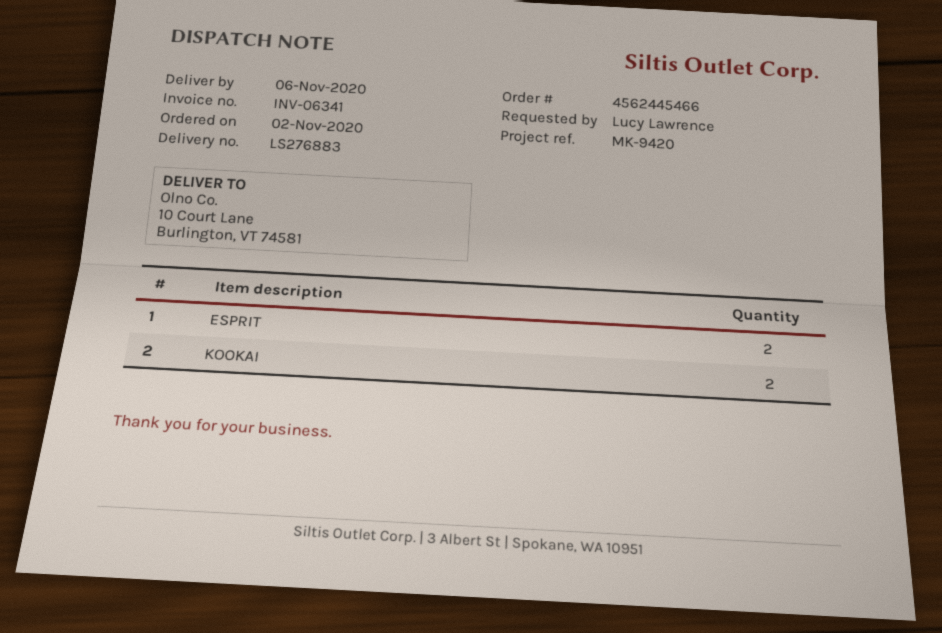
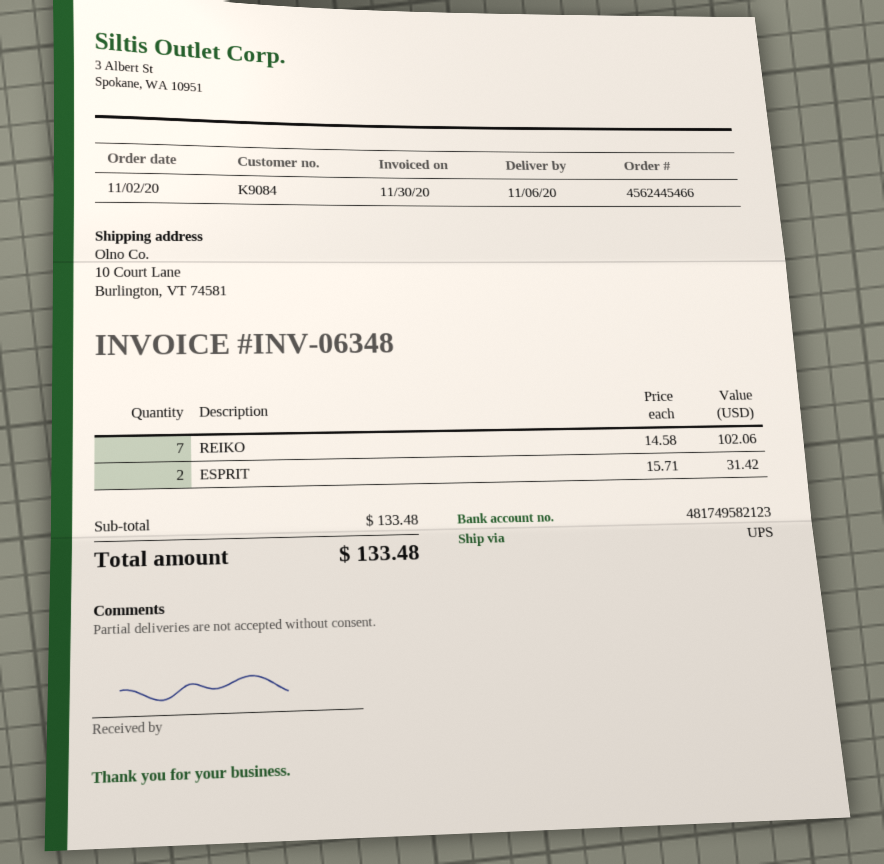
invoice number: INV-06341 -> INV-06348
KOOKAI: 2 -> none
REIKO: none -> 7

